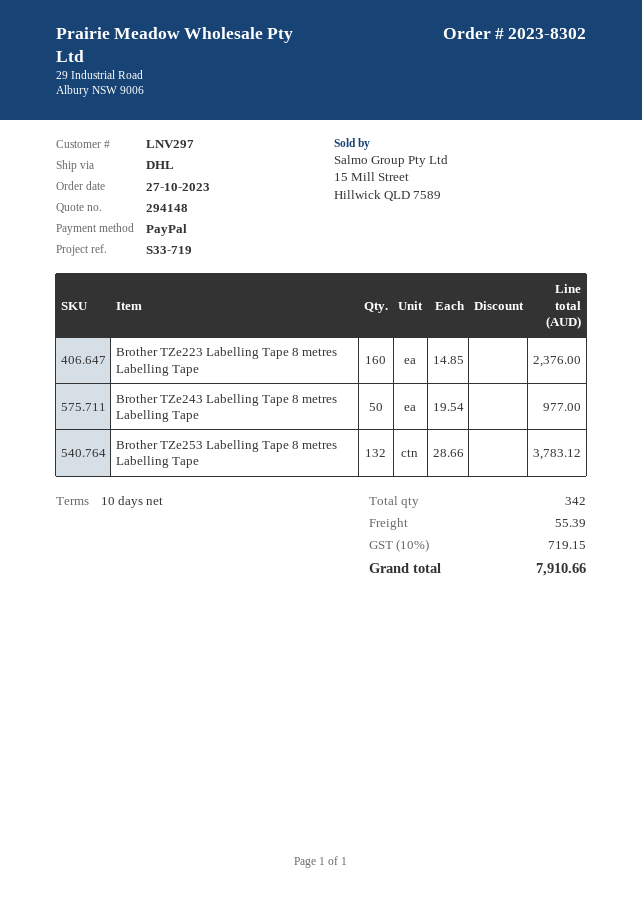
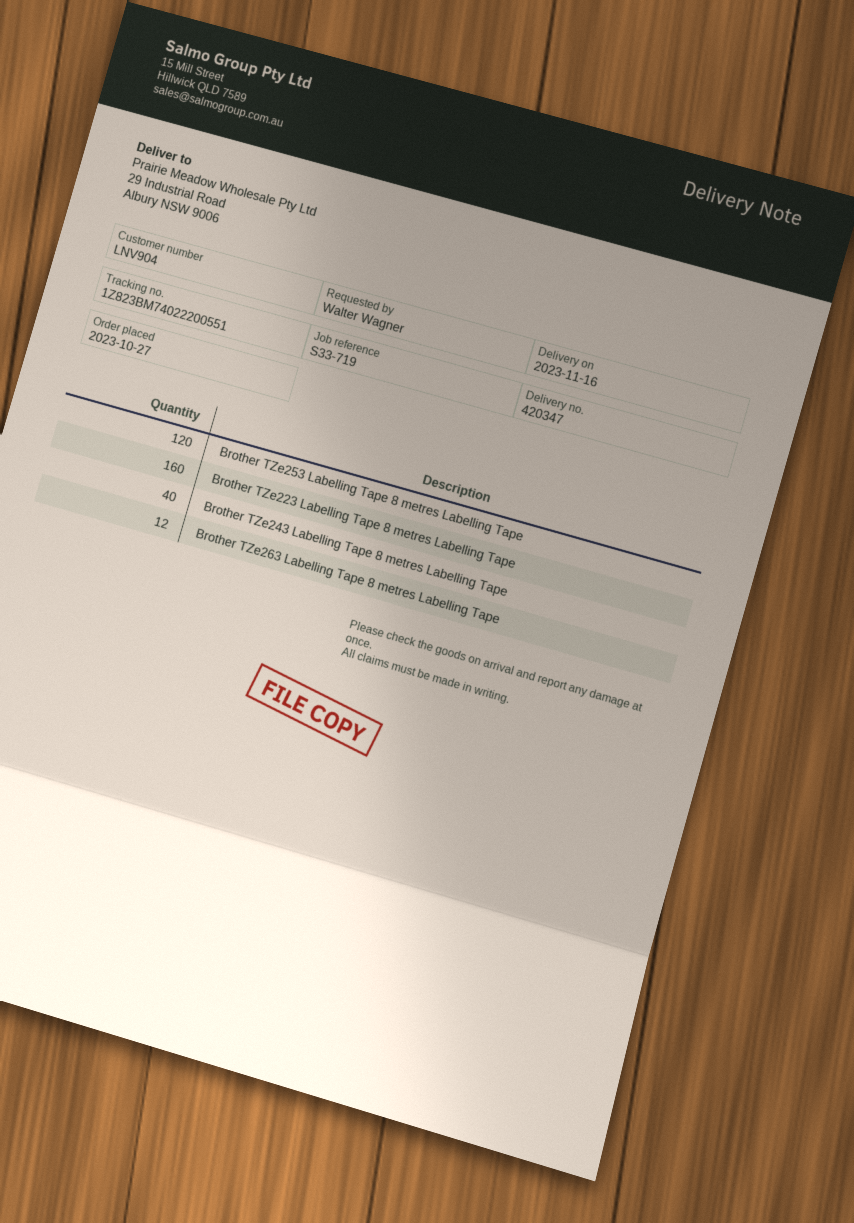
customer number: LNV297 -> LNV904
Brother TZe243 Labelling Tape 8 metres Labelling Tape: 50 -> 40
Brother TZe253 Labelling Tape 8 metres Labelling Tape: 132 -> 120
Brother TZe263 Labelling Tape 8 metres Labelling Tape: none -> 12

